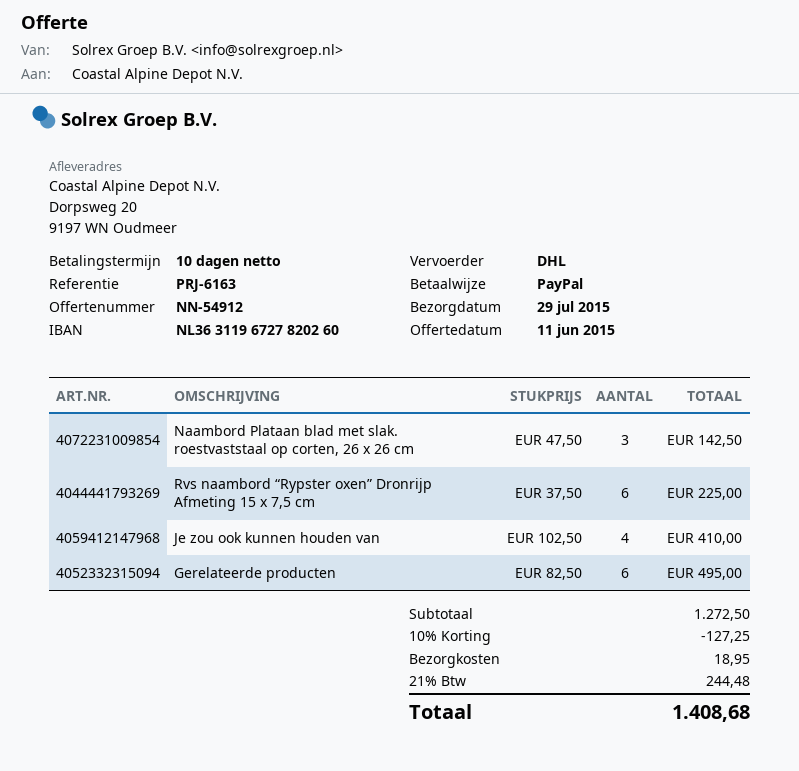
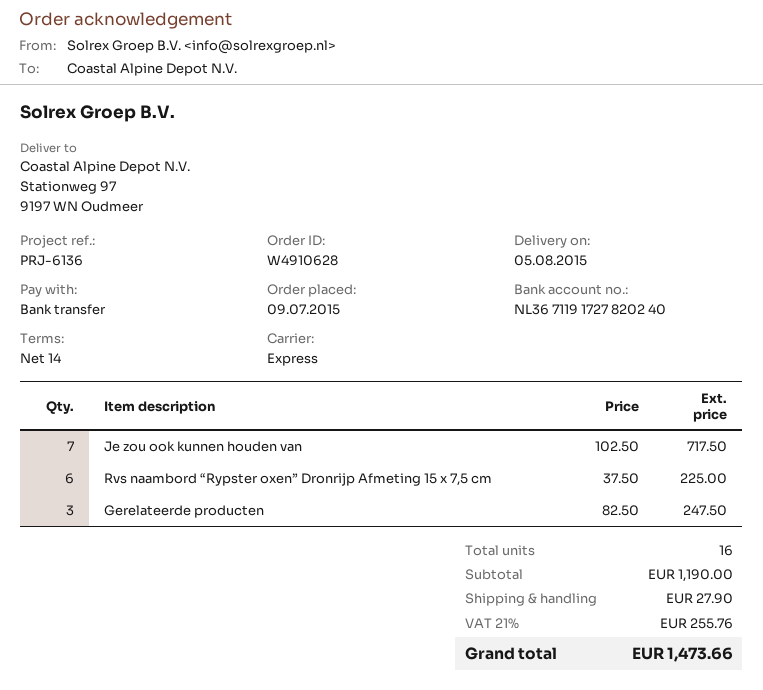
delivery date: 2015-07-29 -> 2015-08-05
payment terms: 10 days -> 14 days
reference: PRJ-6163 -> PRJ-6136
payment method: PayPal -> bank transfer
bank account: NL3631196727820260 -> NL3671191727820240
shipping method: DHL -> express
ship to: Dorpsweg 20, 9197 WN Oudmeer -> Stationweg 97, 9197 WN Oudmeer
Naambord Plataan blad met slak. roestvaststaal op corten, 26 x 26 cm: 3 x 47.50 = 142.50 -> none
Je zou ook kunnen houden van: 4 x 102.50 = 410.00 -> 7 x 102.50 = 717.50
Gerelateerde producten: 6 x 82.50 = 495.00 -> 3 x 82.50 = 247.50
subtotal: 1272.50 -> 1190.00
discount: 10% = 127.25 -> none
shipping: 18.95 -> 27.90
tax: 21% = 244.48 -> 21% = 255.76
total: 1408.68 -> 1473.66

